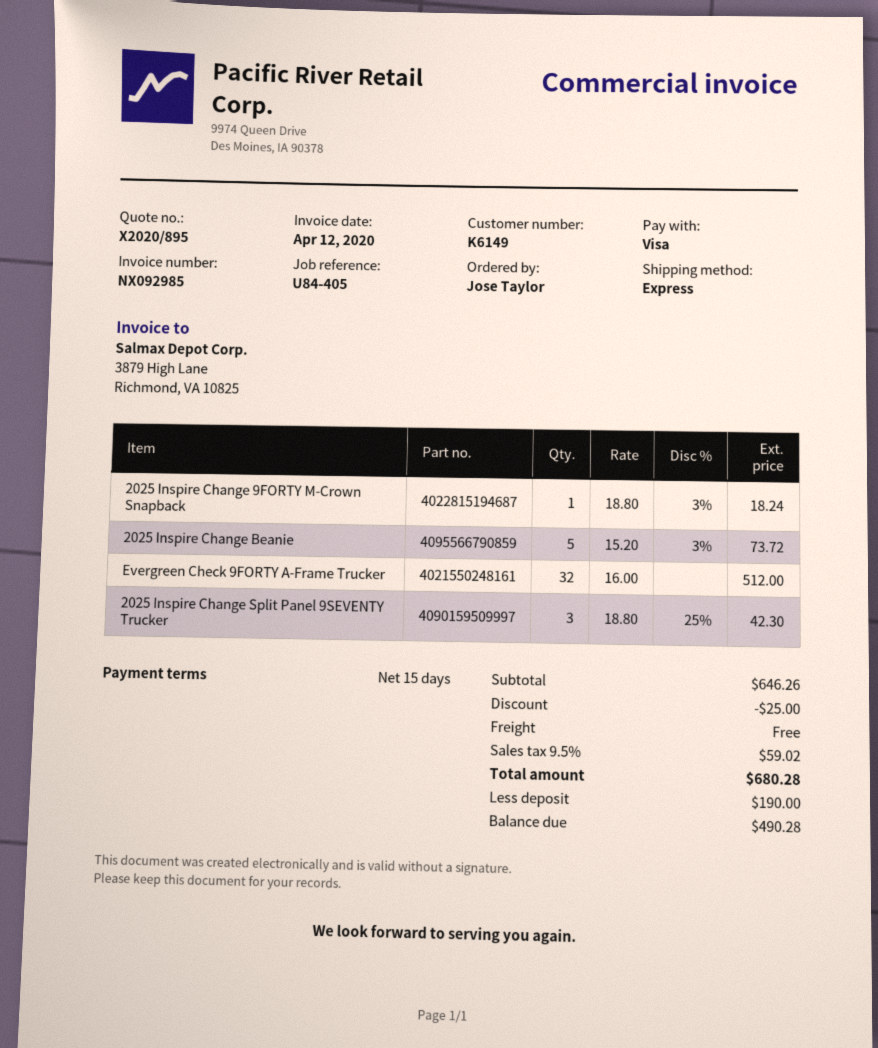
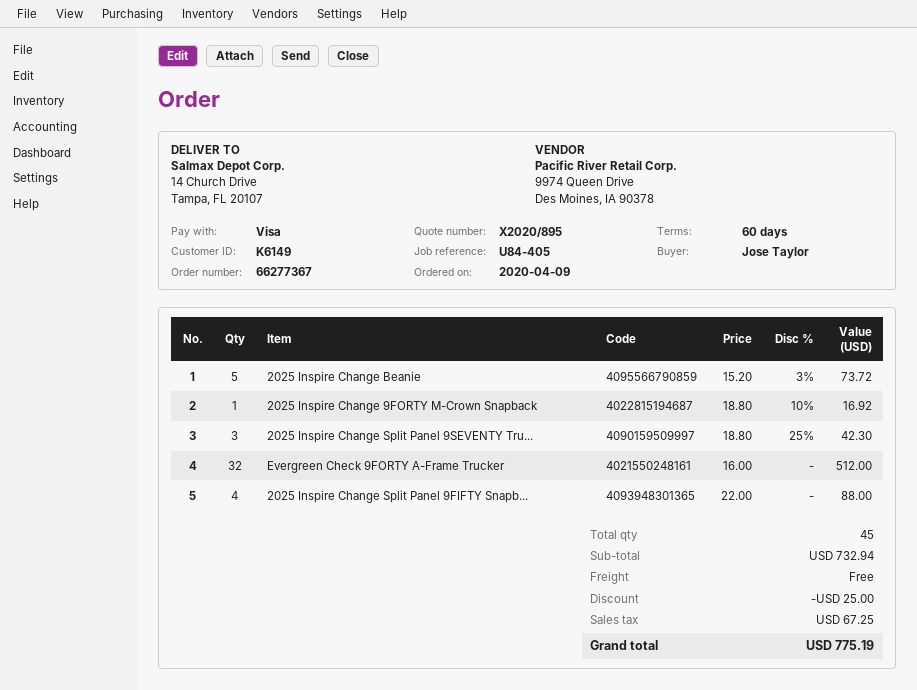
payment terms: 15 days -> 60 days
2025 Inspire Change 9FORTY M-Crown Snapback: 1 x 18.80 - 3% = 18.24 -> 1 x 18.80 - 10% = 16.92
2025 Inspire Change Split Panel 9FIFTY Snapb...: none -> 4 x 22.00 = 88.00
subtotal: 646.26 -> 732.94
tax: 59.02 -> 67.25
total: 680.28 -> 775.19

